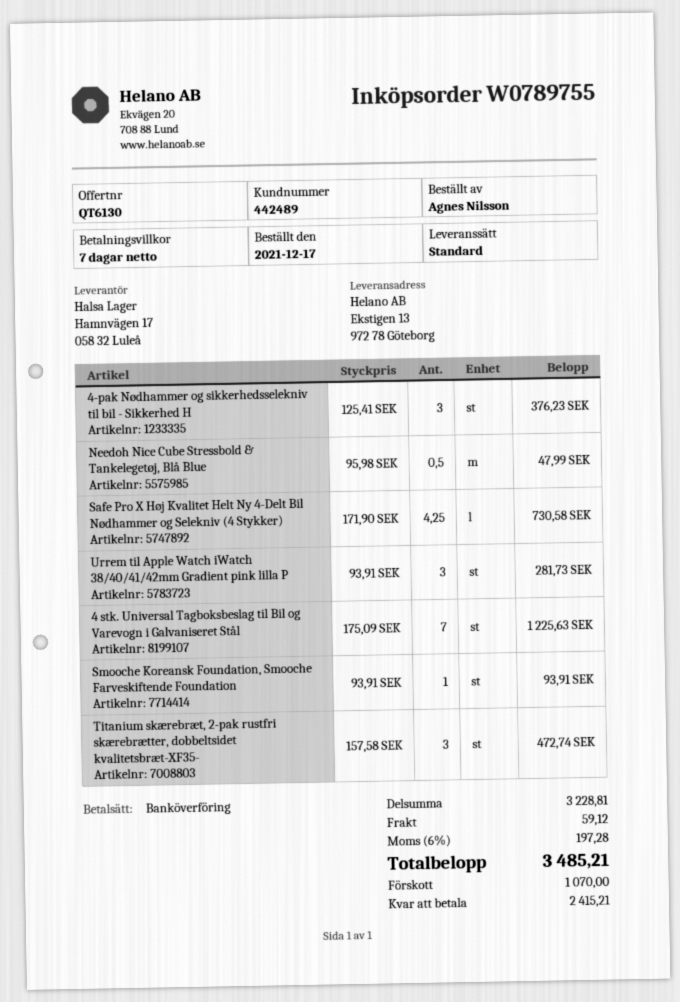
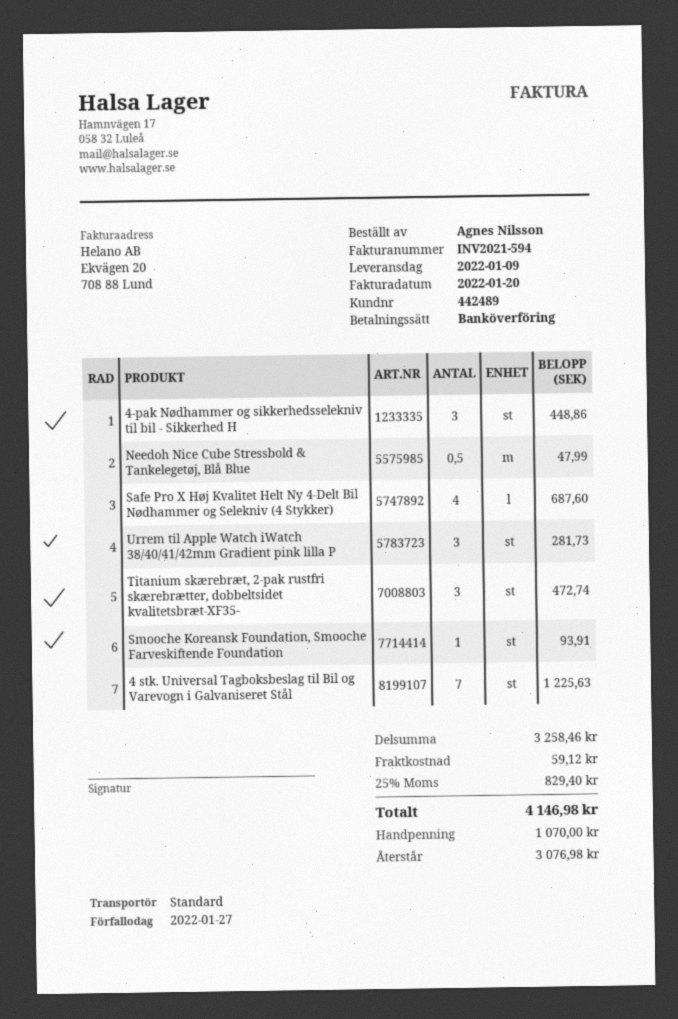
4-pak Nødhammer og sikkerhedsselekniv til bil - Sikkerhed H: 3 for 376.23 -> 3 for 448.86
Safe Pro X Høj Kvalitet Helt Ny 4-Delt Bil Nødhammer og Selekniv (4 Stykker): 4.25 for 730.58 -> 4 for 687.60
subtotal: 3228.81 -> 3258.46
tax: 6% = 197.28 -> 25% = 829.40
total: 3485.21 -> 4146.98
balance: 2415.21 -> 3076.98

